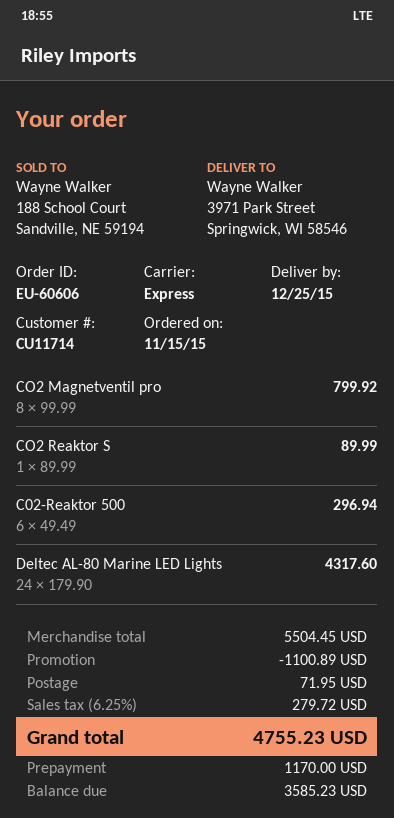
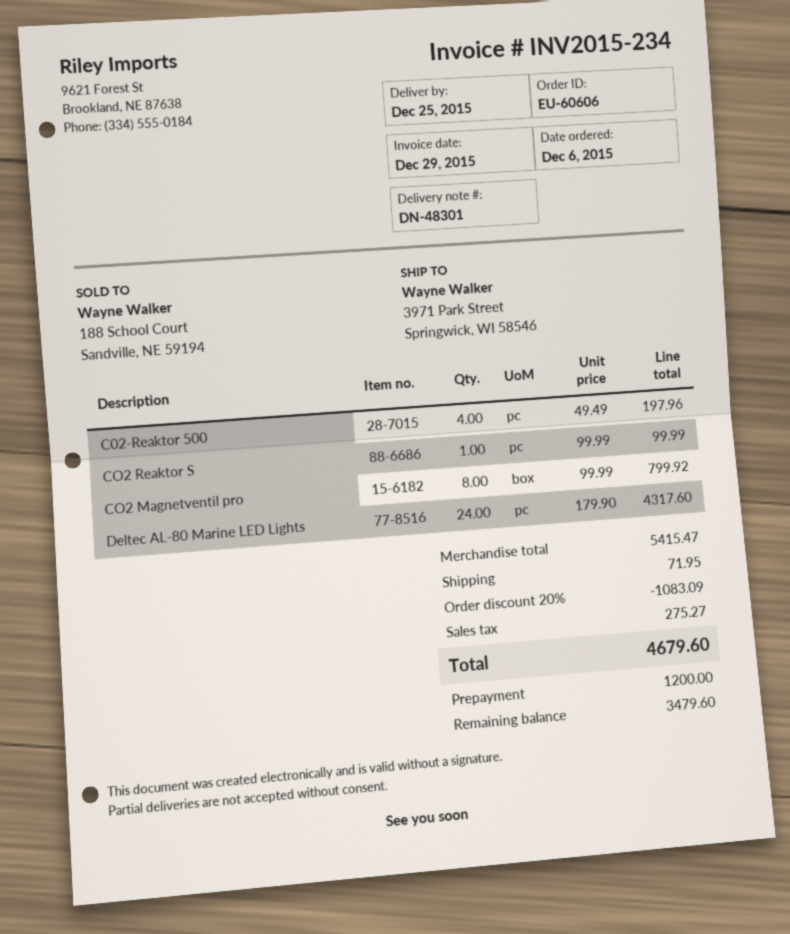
order date: 2015-11-15 -> 2015-12-06
CO2 Reaktor S: 1 x 89.99 = 89.99 -> 1 x 99.99 = 99.99
C02-Reaktor 500: 6 x 49.49 = 296.94 -> 4 x 49.49 = 197.96
subtotal: 5504.45 -> 5415.47
discount: 1100.89 -> 1083.09
tax: 279.72 -> 275.27
total: 4755.23 -> 4679.60
deposit: 1170.00 -> 1200.00
balance: 3585.23 -> 3479.60

